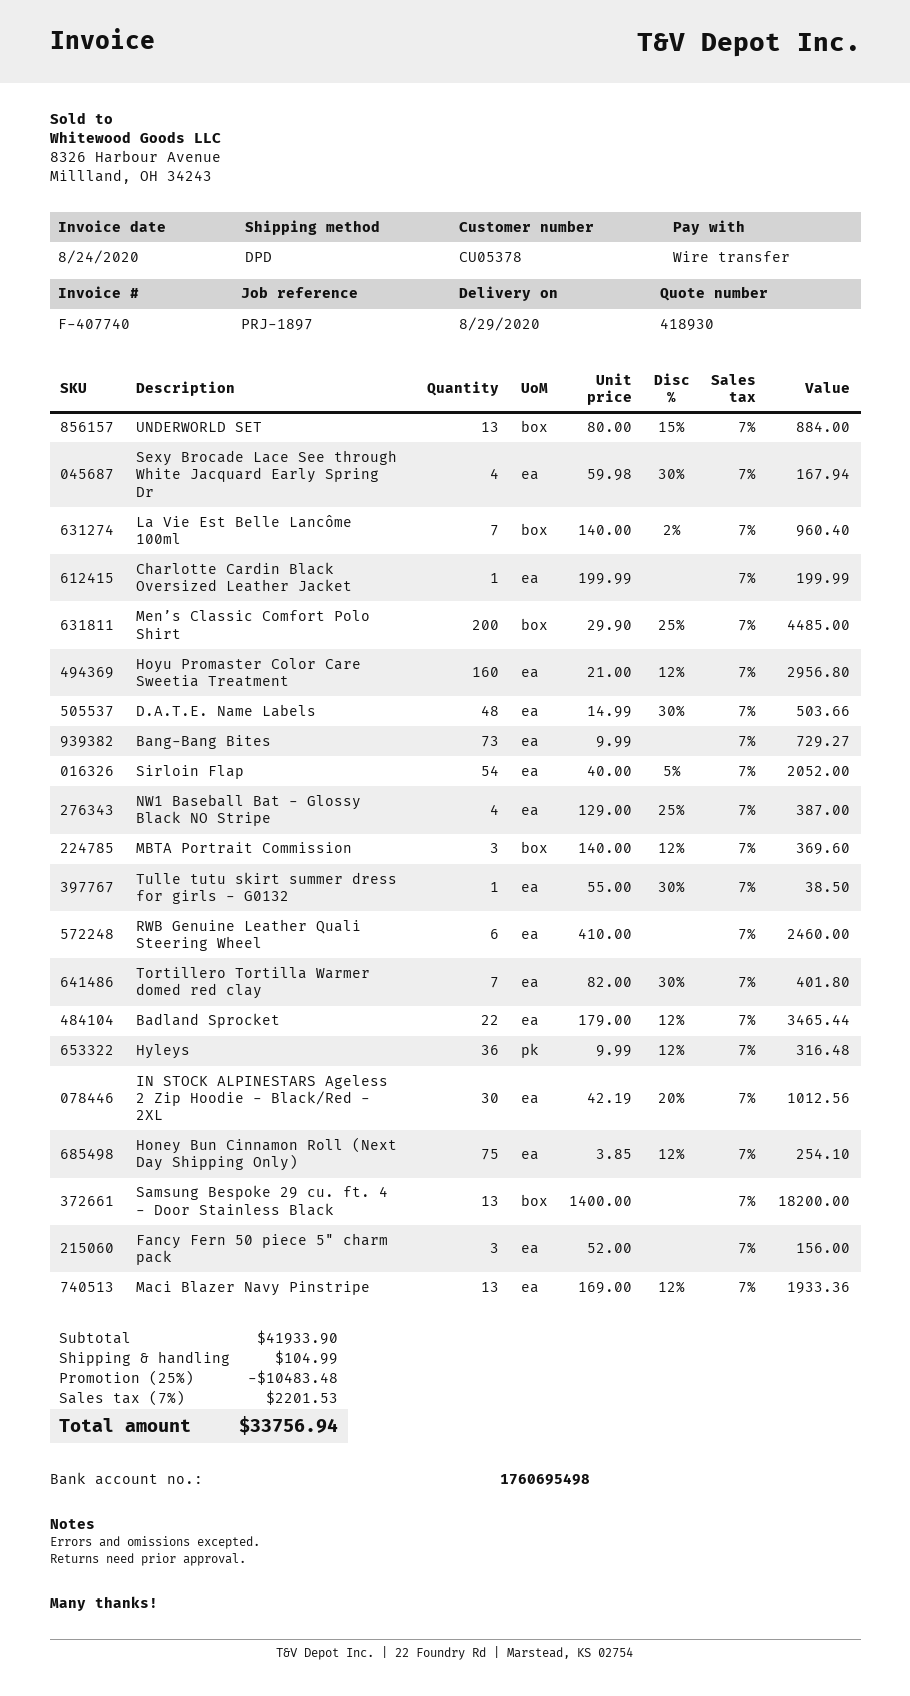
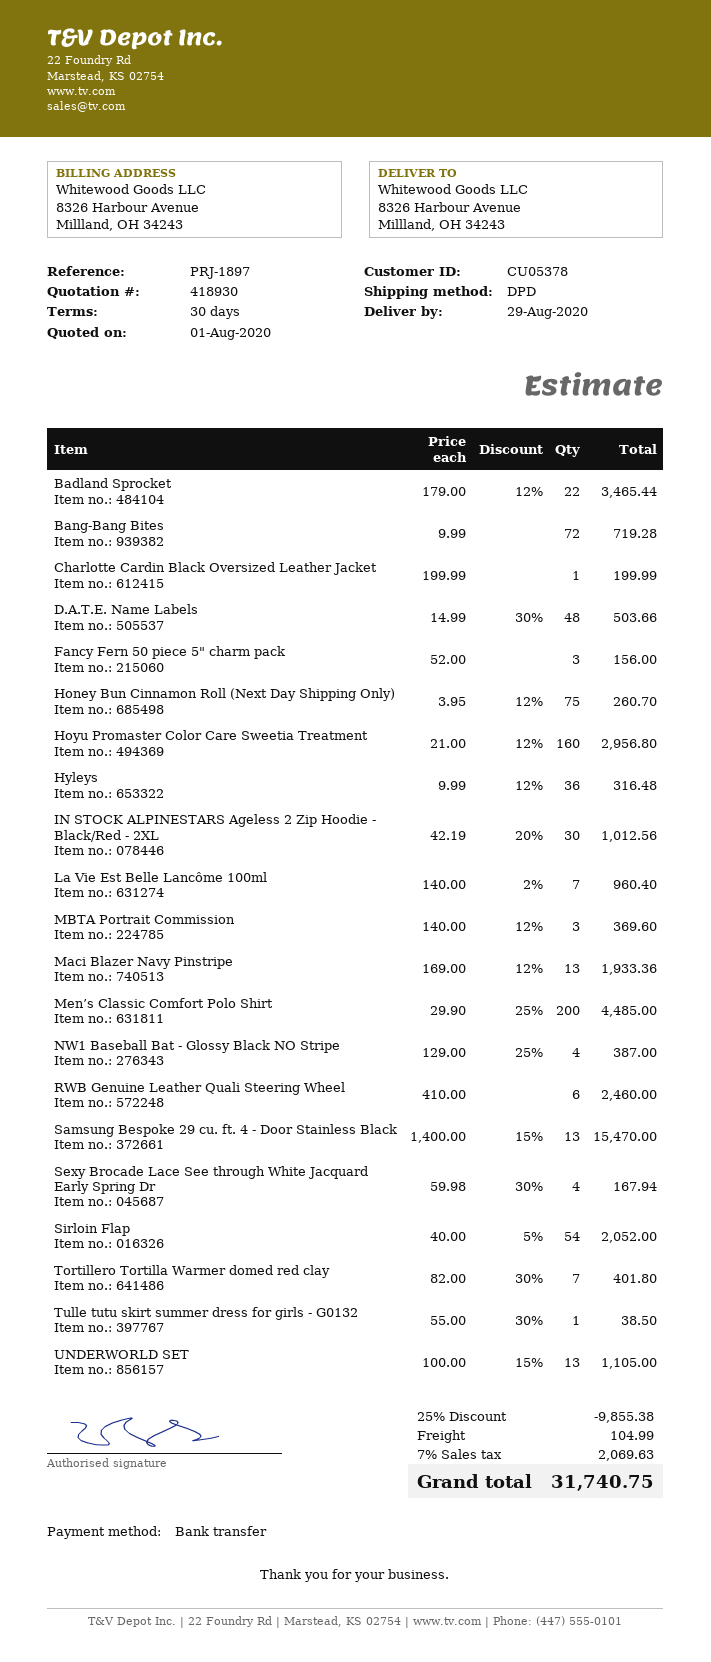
UNDERWORLD SET: 13 x 80.00 - 15% = 884.00 -> 13 x 100.00 - 15% = 1105.00
Bang-Bang Bites: 73 x 9.99 = 729.27 -> 72 x 9.99 = 719.28
Honey Bun Cinnamon Roll (Next Day Shipping Only): 75 x 3.85 - 12% = 254.10 -> 75 x 3.95 - 12% = 260.70
Samsung Bespoke 29 cu. ft. 4 - Door Stainless Black: 13 x 1400.00 = 18200.00 -> 13 x 1400.00 - 15% = 15470.00
discount: 25% = 10483.48 -> 25% = 9855.38
tax: 7% = 2201.53 -> 7% = 2069.63
total: 33756.94 -> 31740.75

